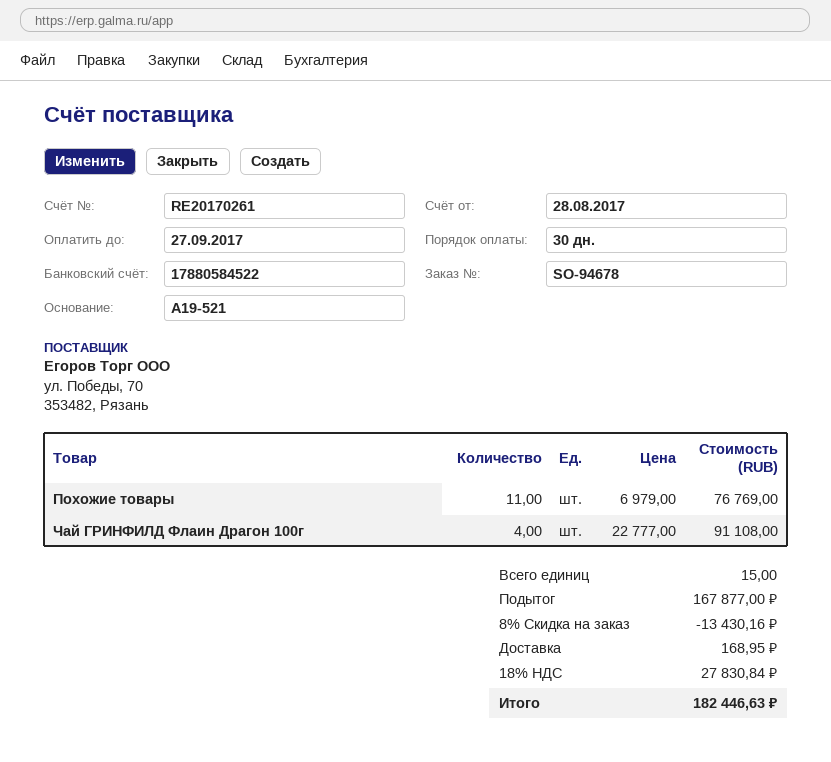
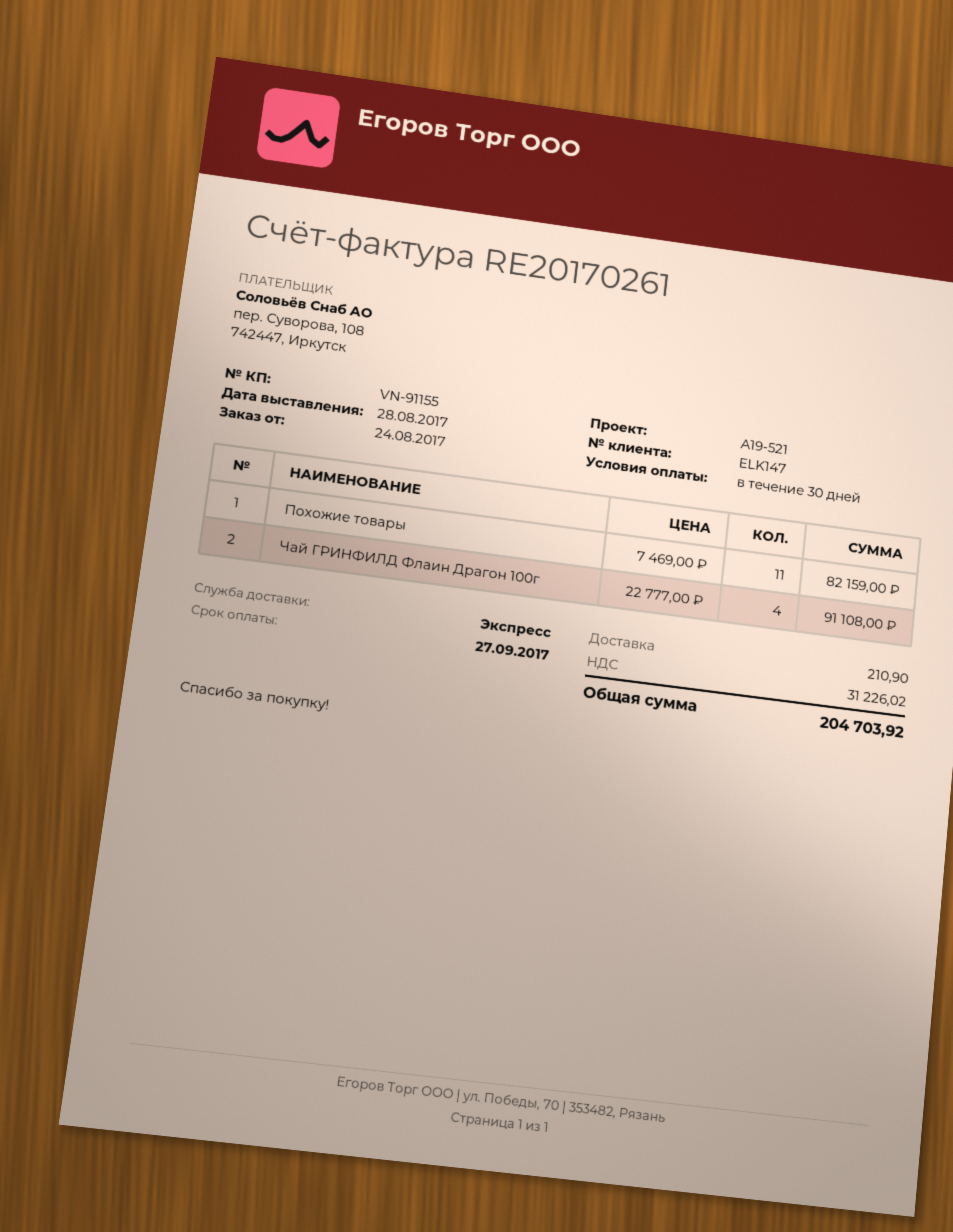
Похожие товары: 11 x 6979.00 = 76769.00 -> 11 x 7469.00 = 82159.00
discount: 8% = 13430.16 -> none
shipping: 168.95 -> 210.90
tax: 27830.84 -> 31226.02
total: 182446.63 -> 204703.92

